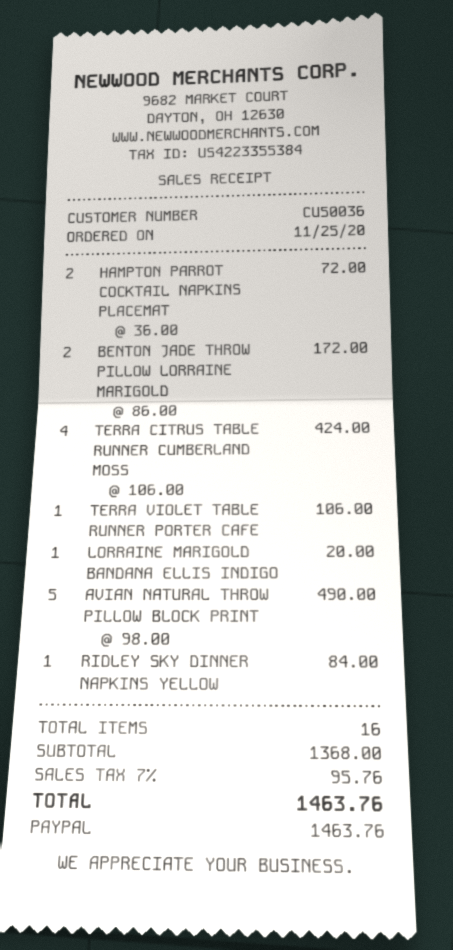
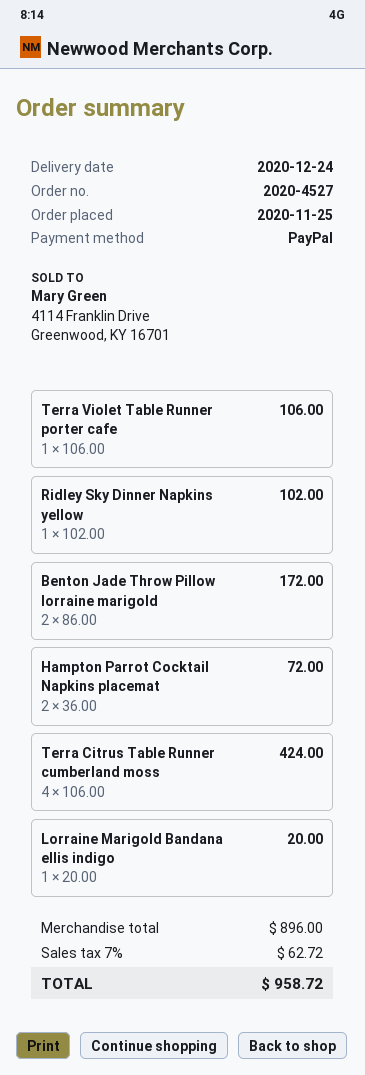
AVIAN NATURAL THROW PILLOW BLOCK PRINT: 5 x 98.00 = 490.00 -> none
RIDLEY SKY DINNER NAPKINS YELLOW: 1 x 84.00 = 84.00 -> 1 x 102.00 = 102.00
subtotal: 1368.00 -> 896.00
tax: 7% = 95.76 -> 7% = 62.72
total: 1463.76 -> 958.72

